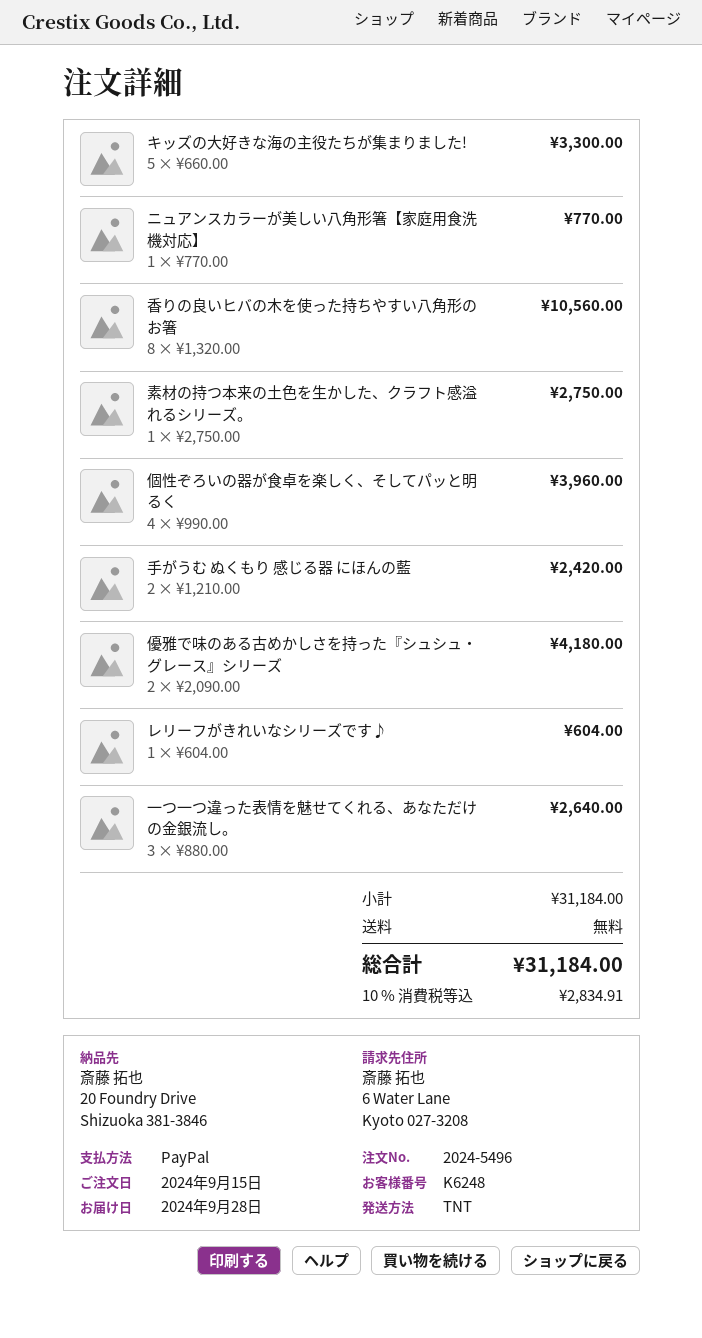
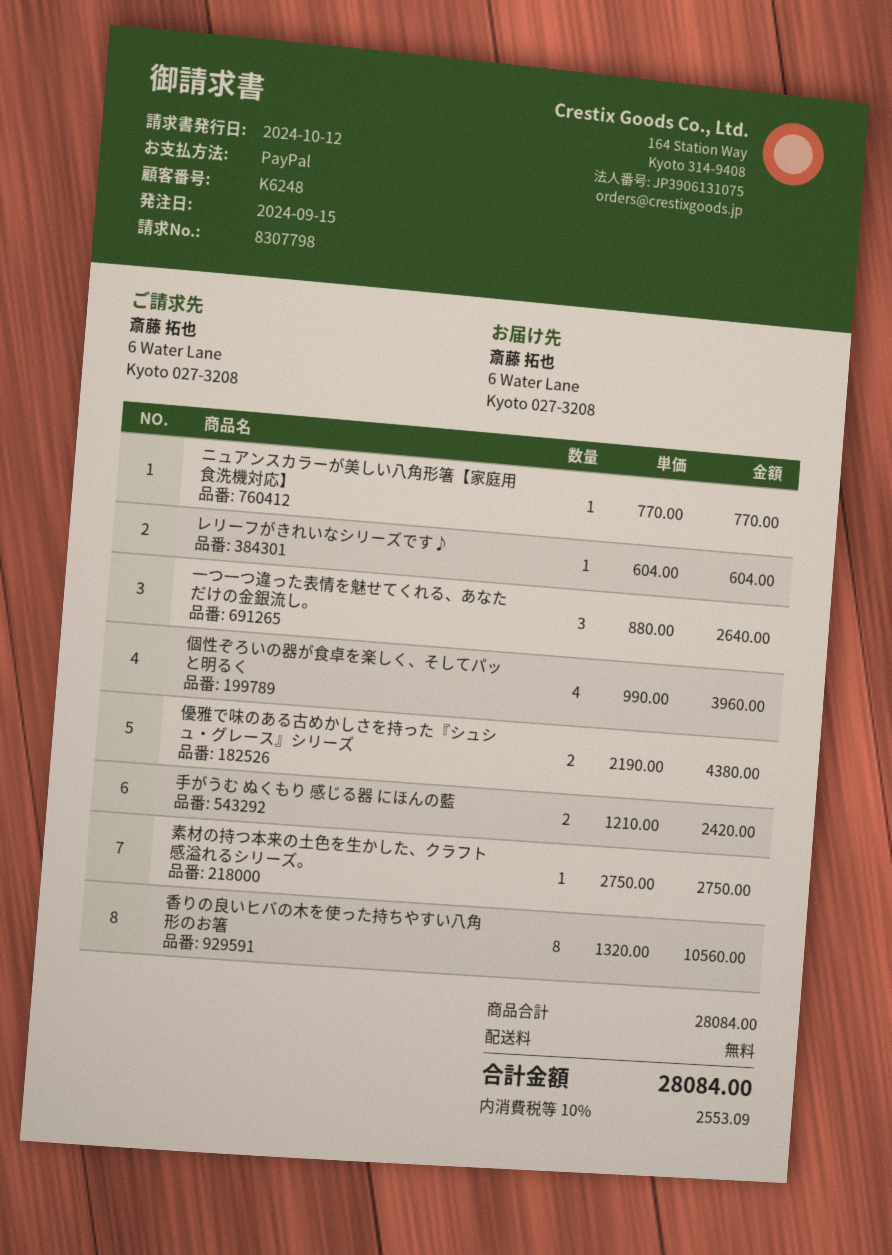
ship to: 20 Foundry Drive, Shizuoka 381-3846 -> 6 Water Lane, Kyoto 027-3208
キッズの大好きな海の主役たちが集まりました!: 5 x 660.00 = 3300.00 -> none
優雅で味のある古めかしさを持った『シュシュ・グレース』シリーズ: 2 x 2090.00 = 4180.00 -> 2 x 2190.00 = 4380.00
subtotal: 31184.00 -> 28084.00
tax: 10% = 2834.91 -> 10% = 2553.09
total: 31184.00 -> 28084.00

